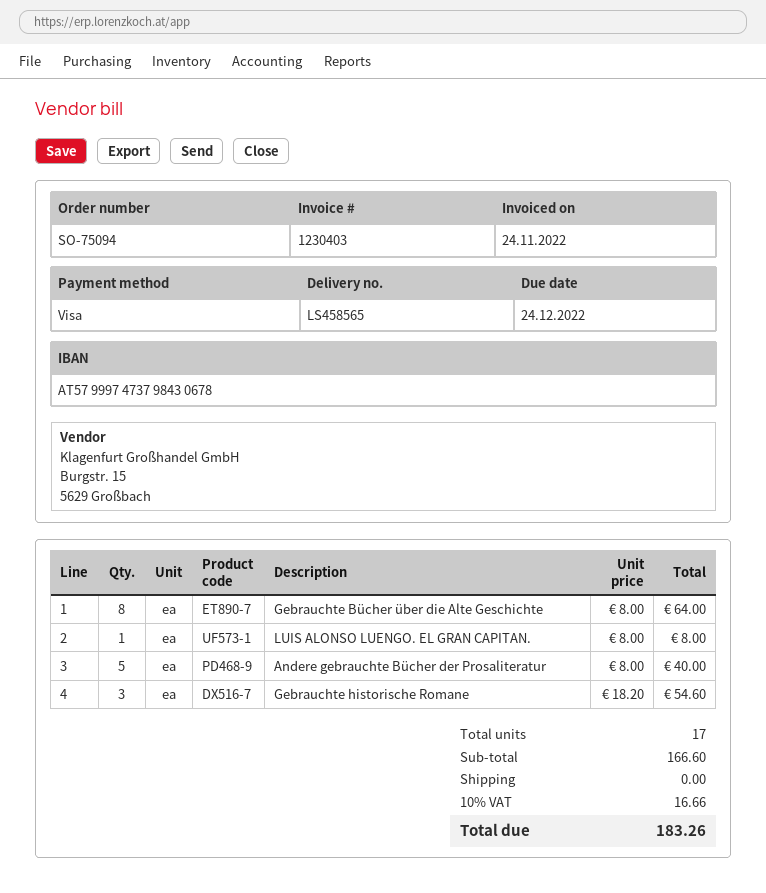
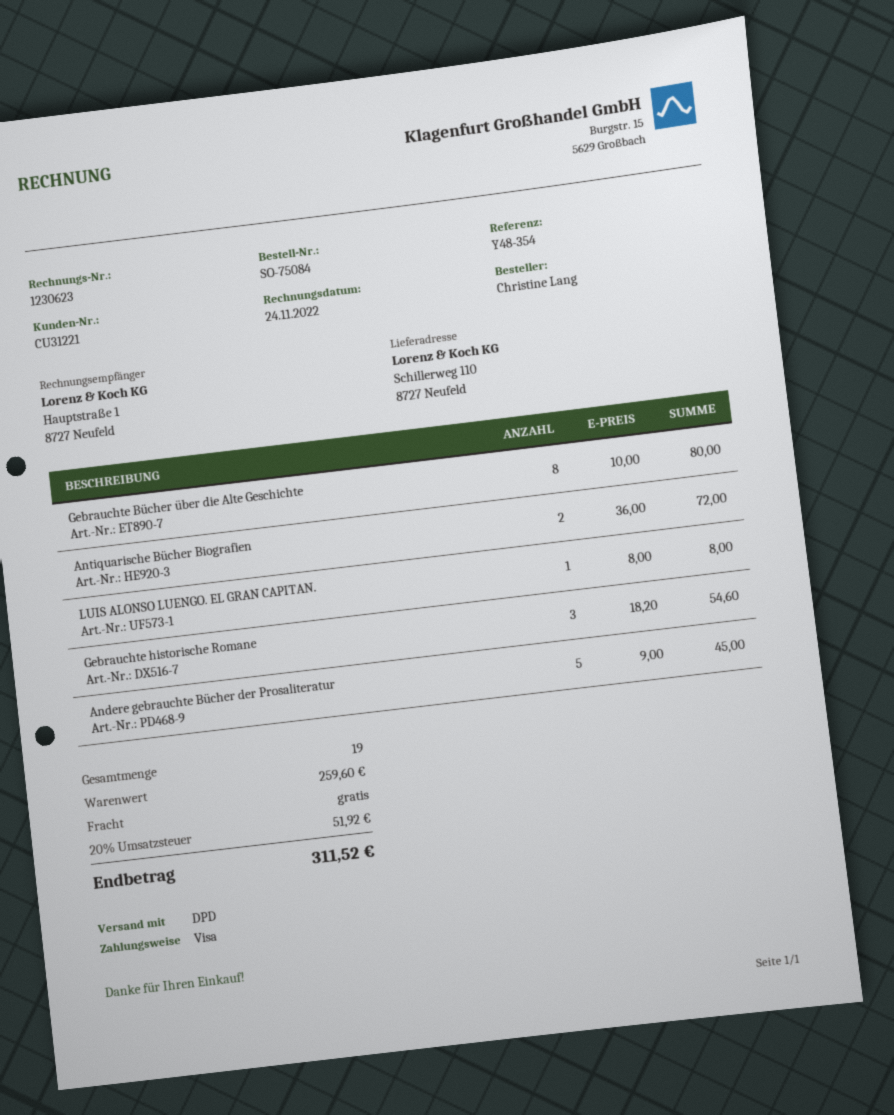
order number: SO-75094 -> SO-75084
invoice number: 1230403 -> 1230623
Gebrauchte Bücher über die Alte Geschichte: 8 x 8.00 = 64.00 -> 8 x 10.00 = 80.00
Andere gebrauchte Bücher der Prosaliteratur: 5 x 8.00 = 40.00 -> 5 x 9.00 = 45.00
Antiquarische Bücher Biografien: none -> 2 x 36.00 = 72.00
total quantity: 17 -> 19
subtotal: 166.60 -> 259.60
tax: 10% = 16.66 -> 20% = 51.92
total: 183.26 -> 311.52

